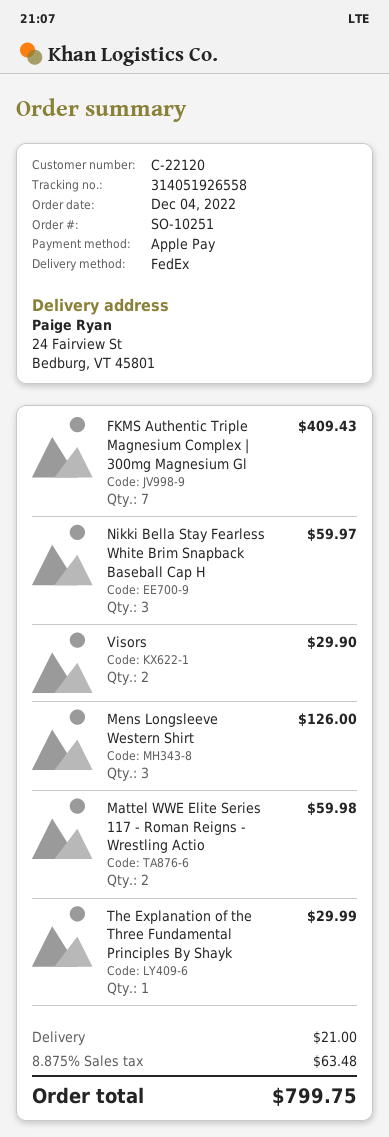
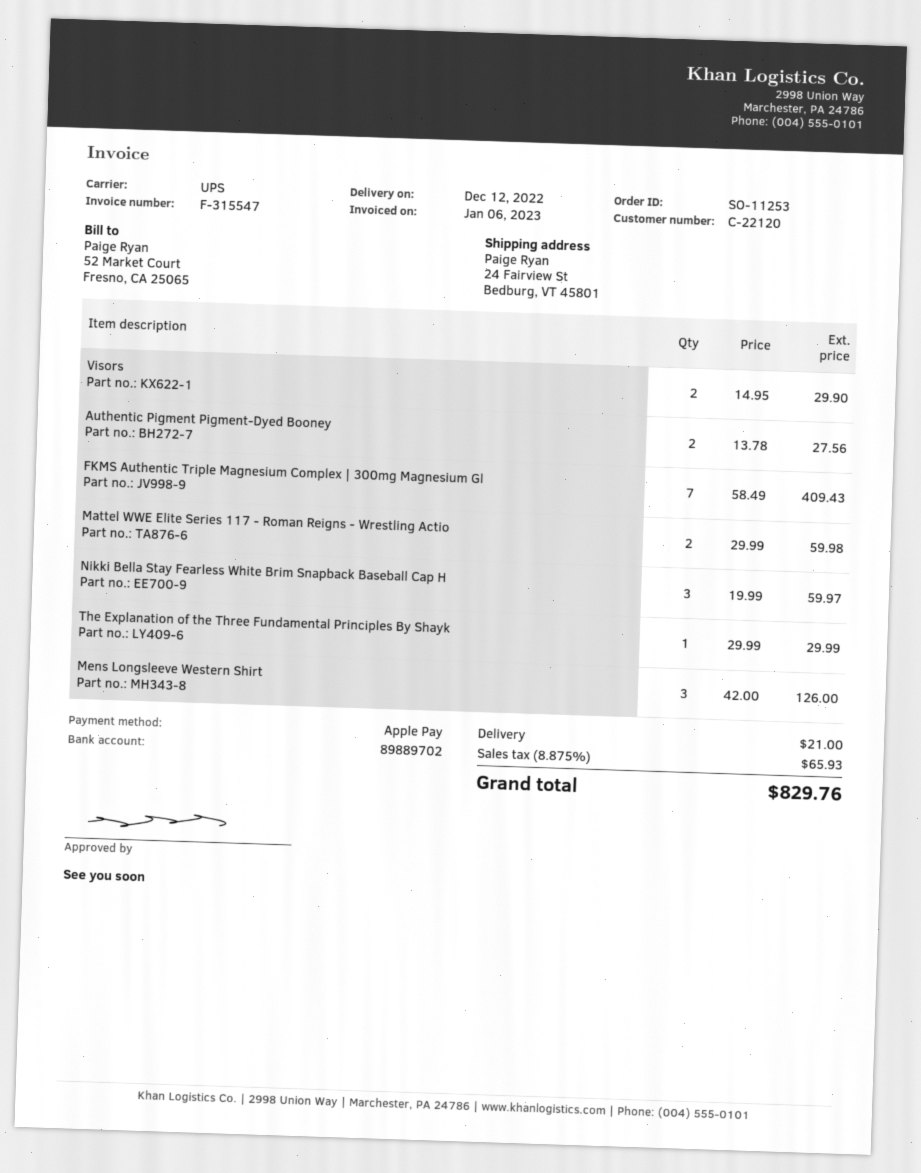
order number: SO-10251 -> SO-11253
shipping method: FedEx -> UPS
Authentic Pigment Pigment-Dyed Booney: none -> 2 for 27.56
tax: 8.875% = 63.48 -> 8.875% = 65.93
total: 799.75 -> 829.76

